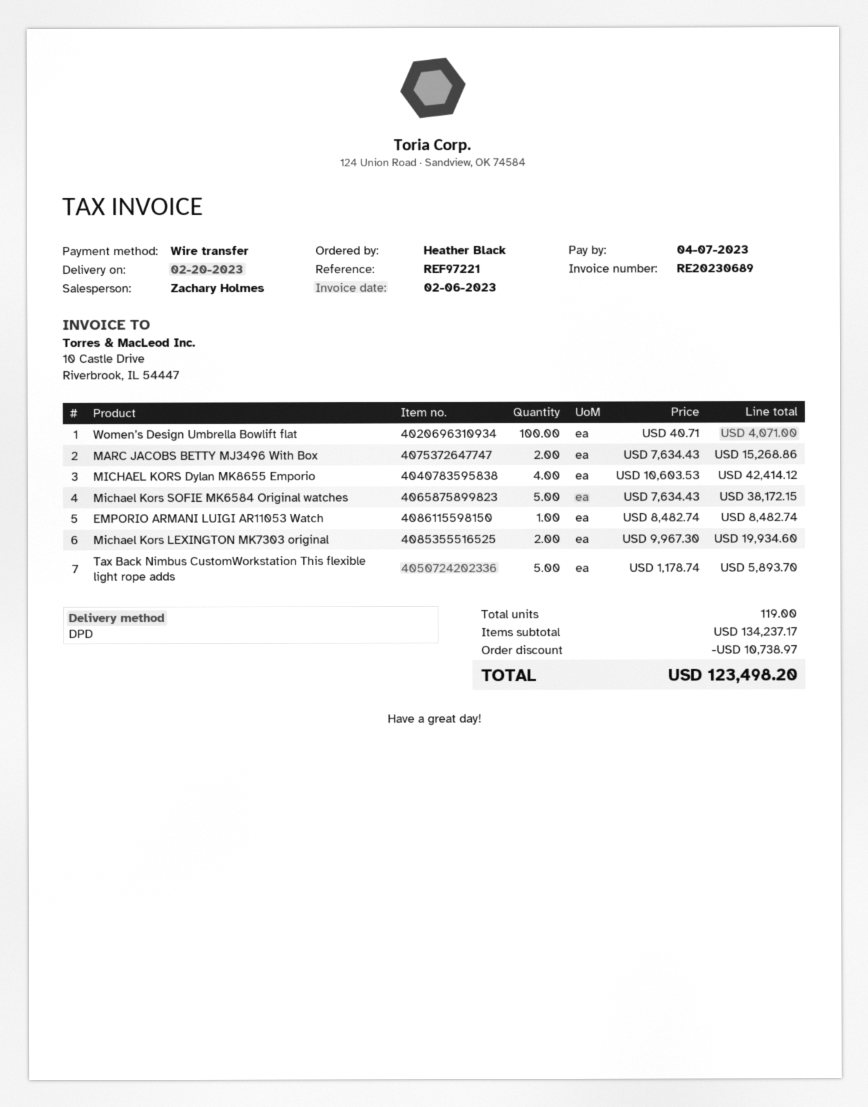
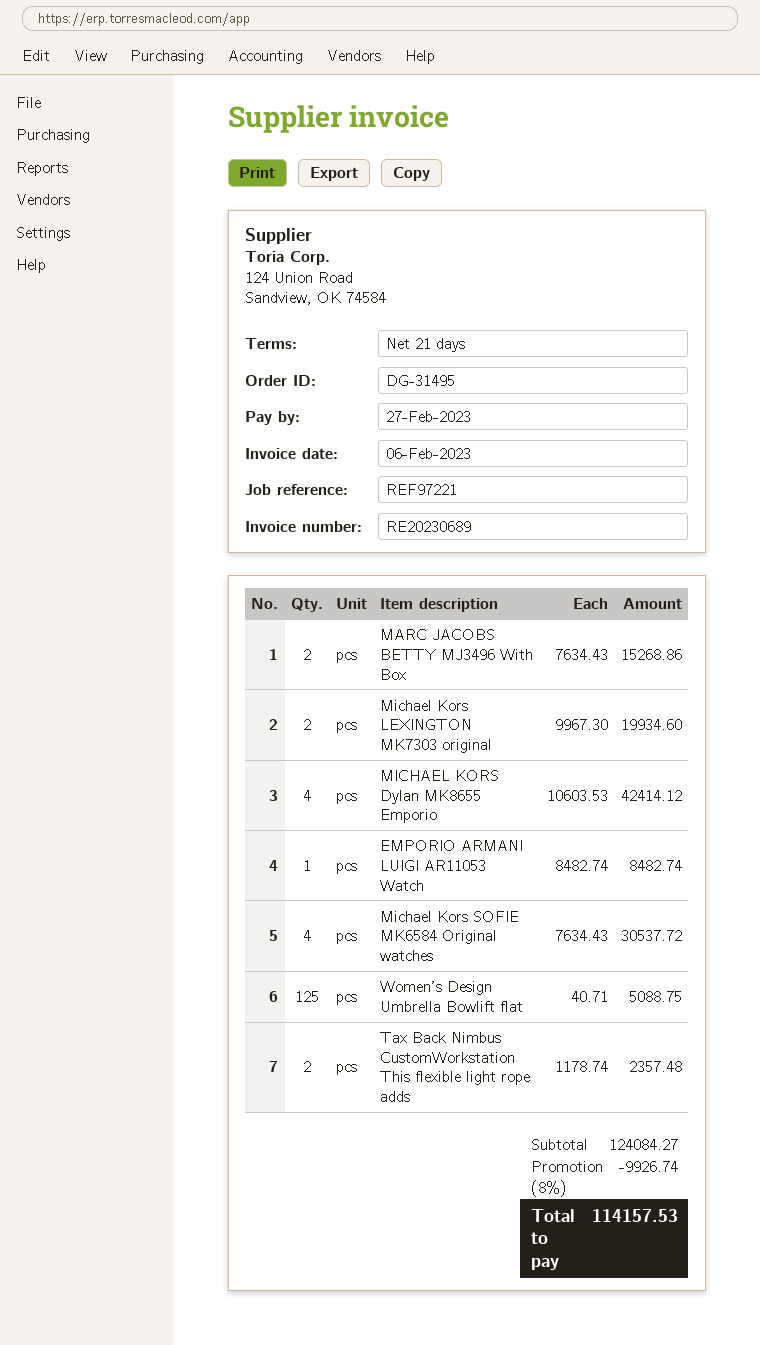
due date: 2023-04-07 -> 2023-02-27
Women’s Design Umbrella Bowlift flat: 100 x 40.71 = 4071.00 -> 125 x 40.71 = 5088.75
Michael Kors SOFIE MK6584 Original watches: 5 x 7634.43 = 38172.15 -> 4 x 7634.43 = 30537.72
Tax Back Nimbus CustomWorkstation This flexible light rope adds: 5 x 1178.74 = 5893.70 -> 2 x 1178.74 = 2357.48
subtotal: 134237.17 -> 124084.27
discount: 10738.97 -> 9926.74
total: 123498.20 -> 114157.53

